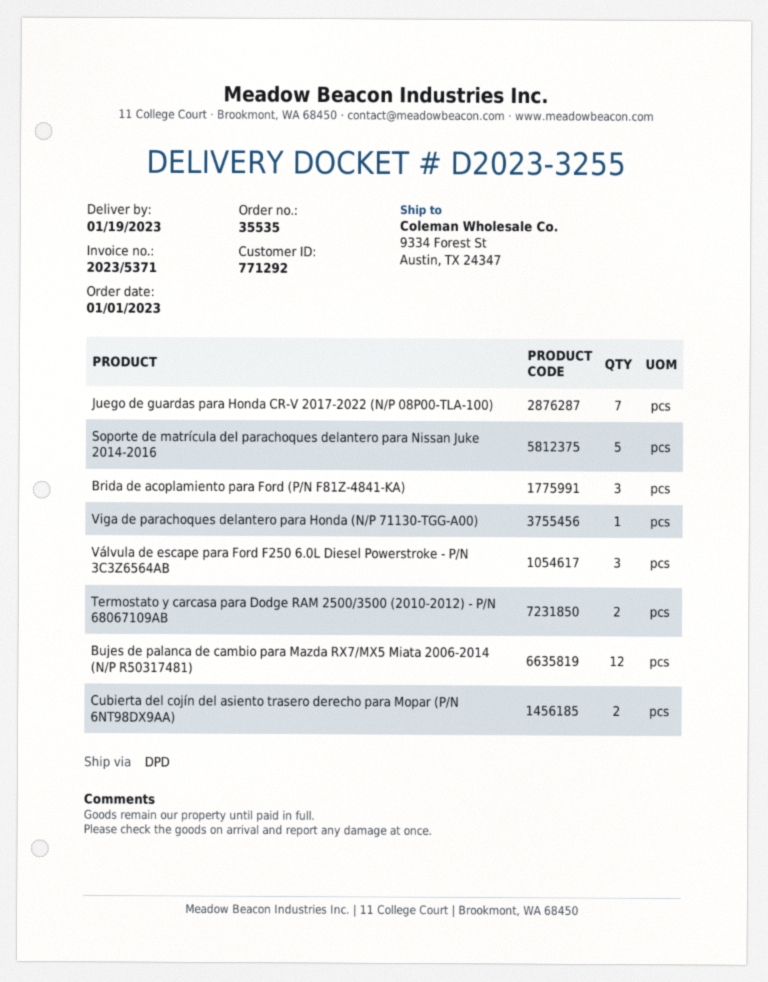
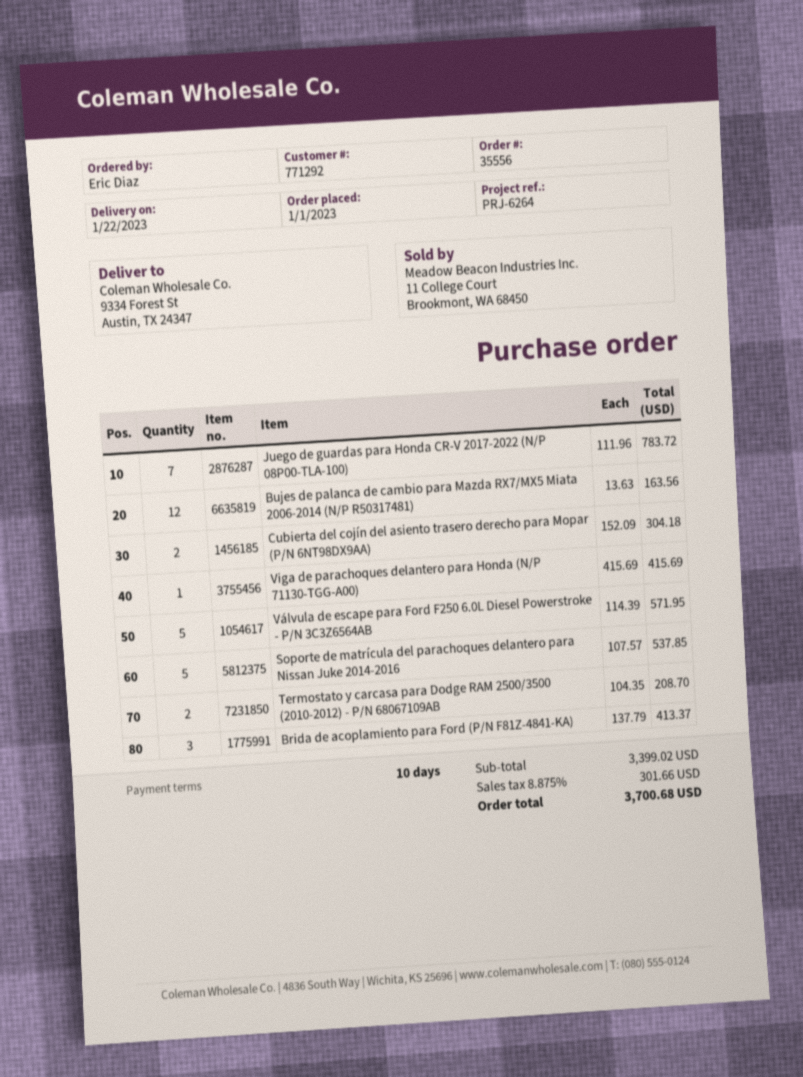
order number: 35535 -> 35556
delivery date: 2023-01-19 -> 2023-01-22
Válvula de escape para Ford F250 6.0L Diesel Powerstroke - P/N 3C3Z6564AB: 3 -> 5

